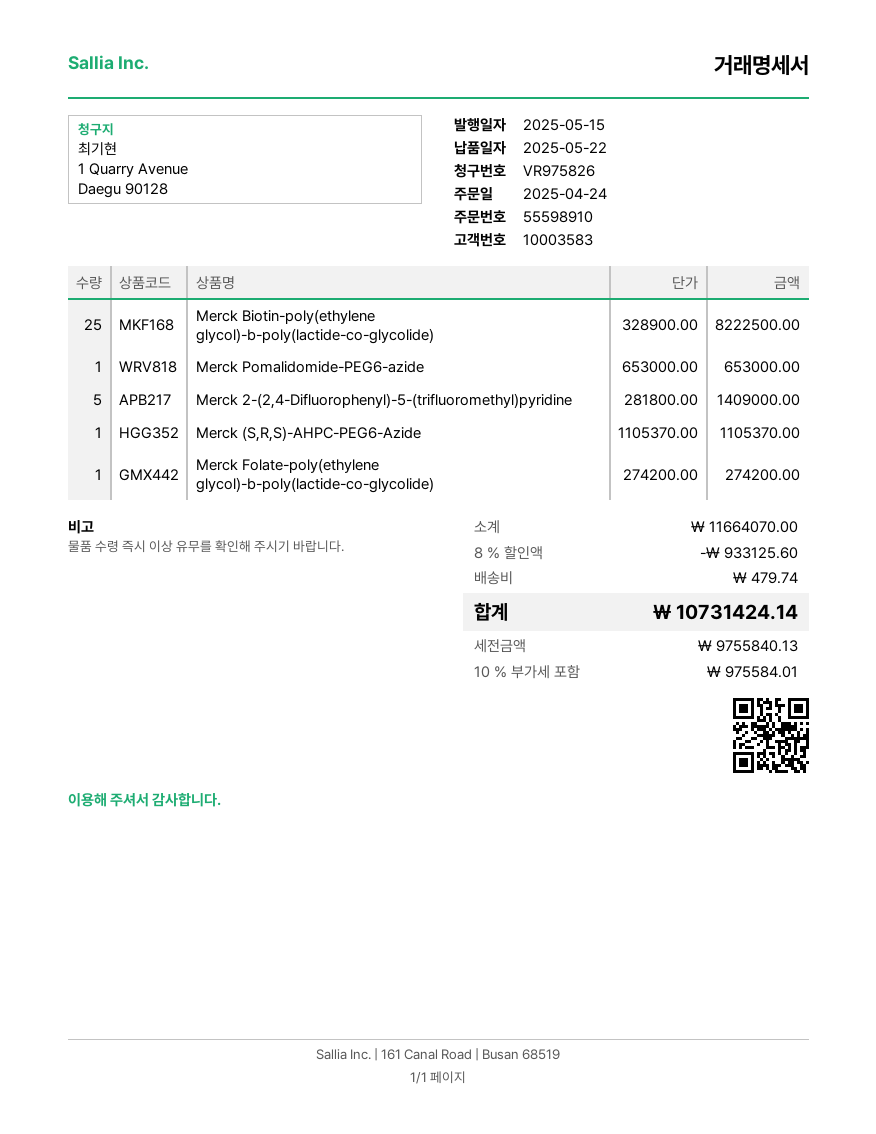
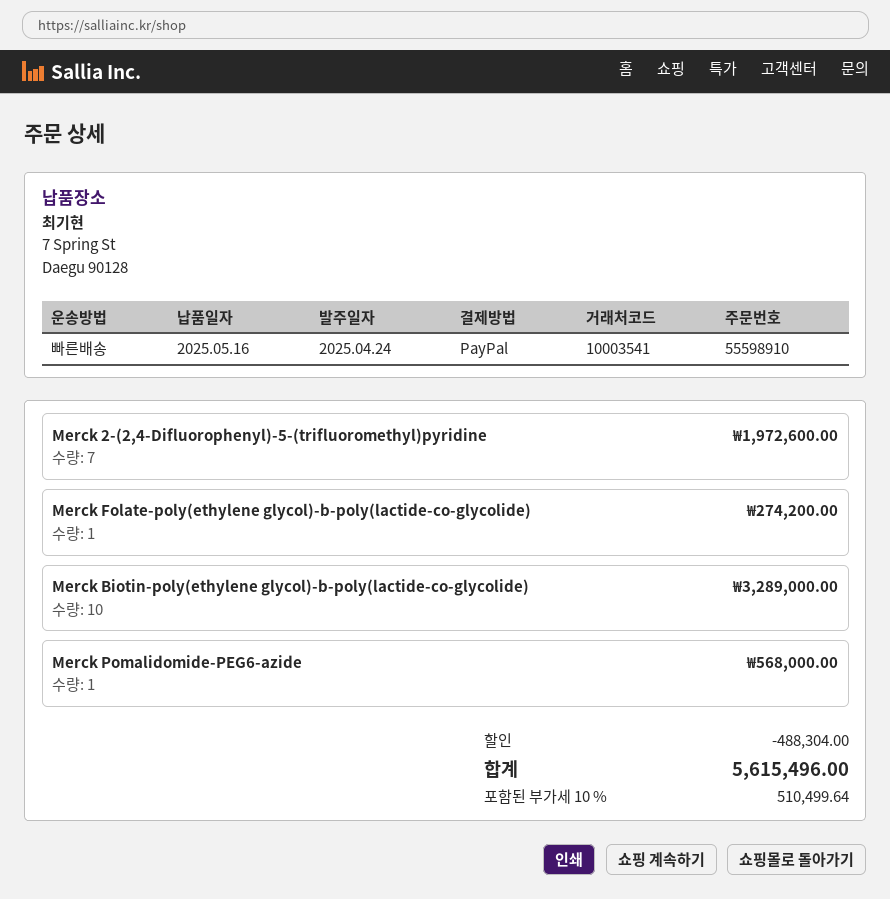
delivery date: 2025-05-22 -> 2025-05-16
customer number: 10003583 -> 10003541
Merck Biotin-poly(ethylene glycol)-b-poly(lactide-co-glycolide): 25 for 8222500.00 -> 10 for 3289000.00
Merck Pomalidomide-PEG6-azide: 1 for 653000.00 -> 1 for 568000.00
Merck 2-(2,4-Difluorophenyl)-5-(trifluoromethyl)pyridine: 5 for 1409000.00 -> 7 for 1972600.00
Merck (S,R,S)-AHPC-PEG6-Azide: 1 for 1105370.00 -> none
discount: 933125.60 -> 488304.00
shipping: 479.74 -> none
tax: 10% = 975584.01 -> 10% = 510499.64
total: 10731424.14 -> 5615496.00

